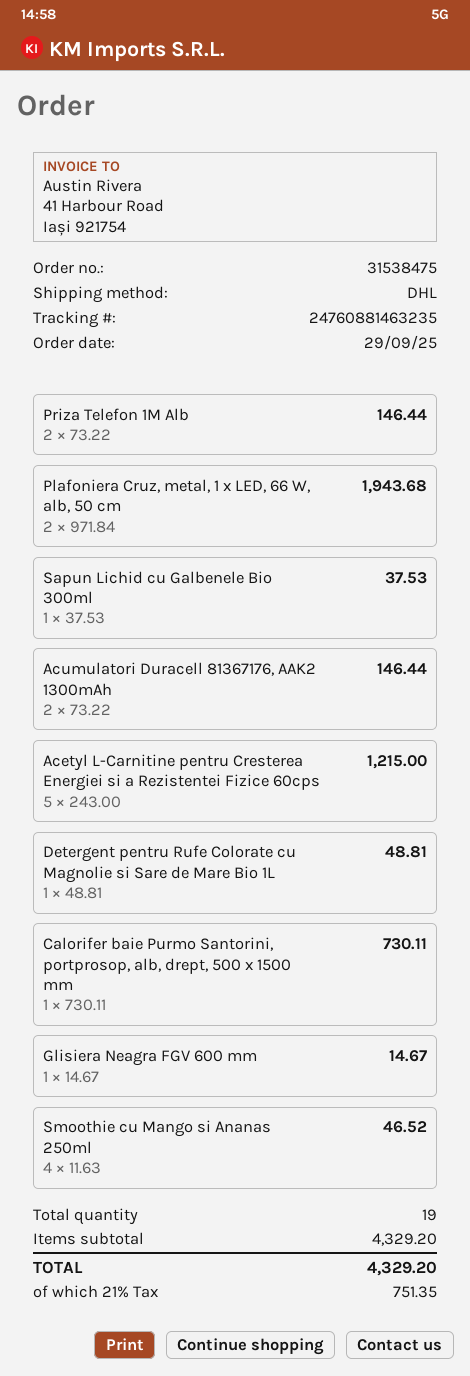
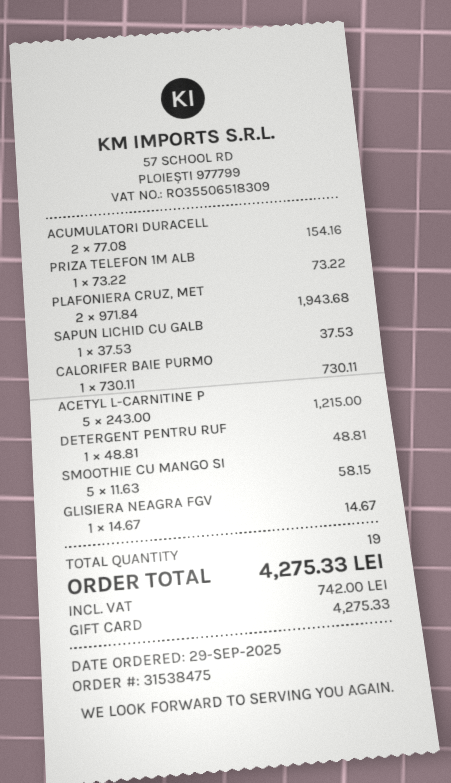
Priza Telefon 1M Alb: 2 x 73.22 = 146.44 -> 1 x 73.22 = 73.22
Acumulatori Duracell 81367176, AAK2 1300mAh: 2 x 73.22 = 146.44 -> 2 x 77.08 = 154.16
Smoothie cu Mango si Ananas 250ml: 4 x 11.63 = 46.52 -> 5 x 11.63 = 58.15
tax: 751.35 -> 742.00
total: 4329.20 -> 4275.33

